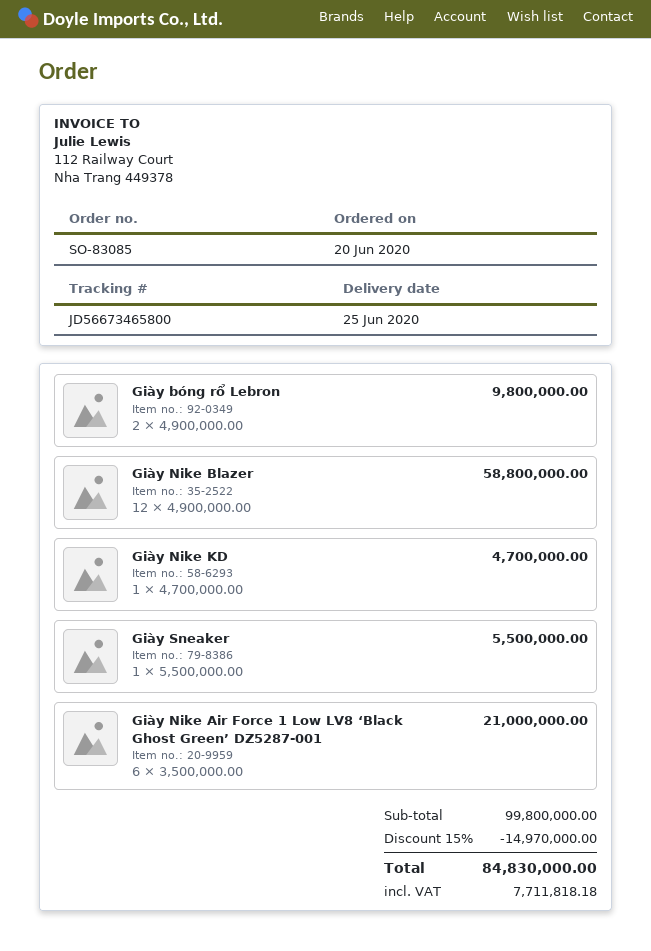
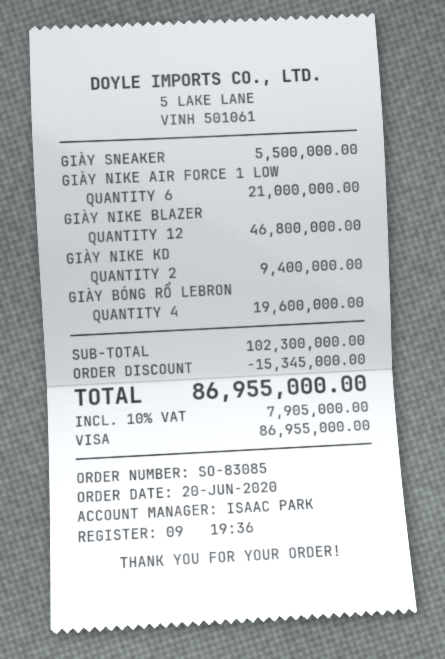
Giày bóng rổ Lebron: 2 for 9800000.00 -> 4 for 19600000.00
Giày Nike Blazer: 12 for 58800000.00 -> 12 for 46800000.00
Giày Nike KD: 1 for 4700000.00 -> 2 for 9400000.00
subtotal: 99800000.00 -> 102300000.00
discount: 14970000.00 -> 15345000.00
tax: 7711818.18 -> 7905000.00
total: 84830000.00 -> 86955000.00

